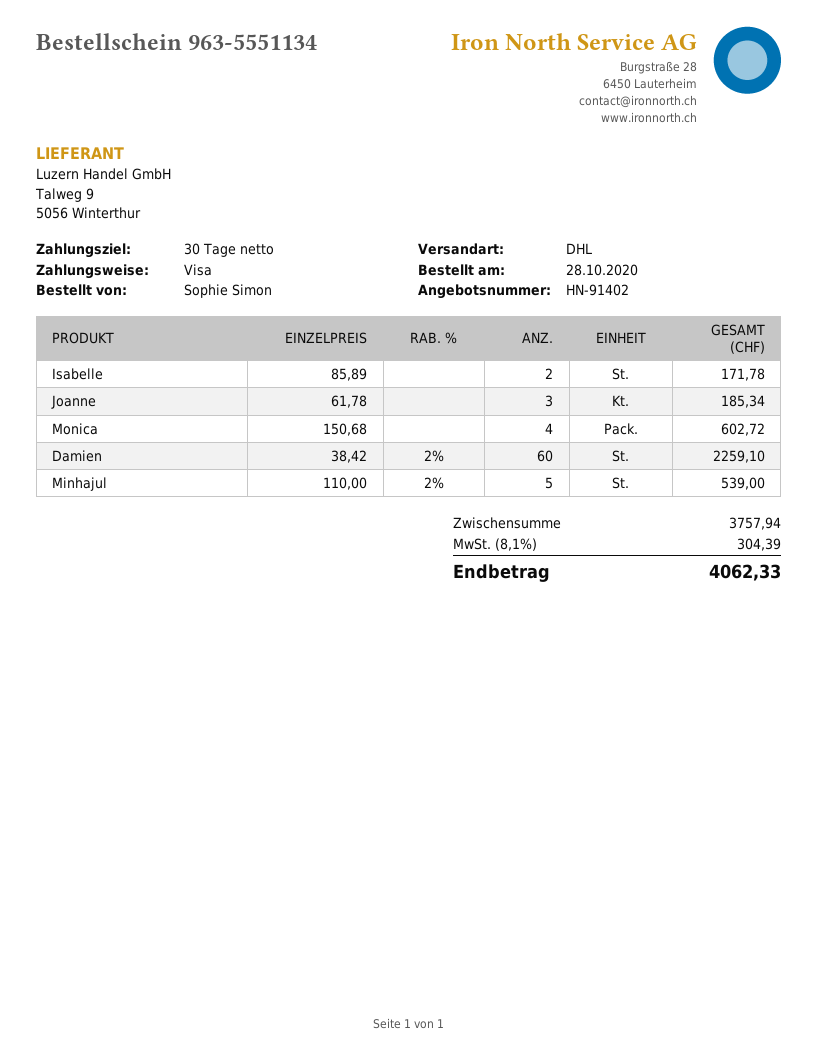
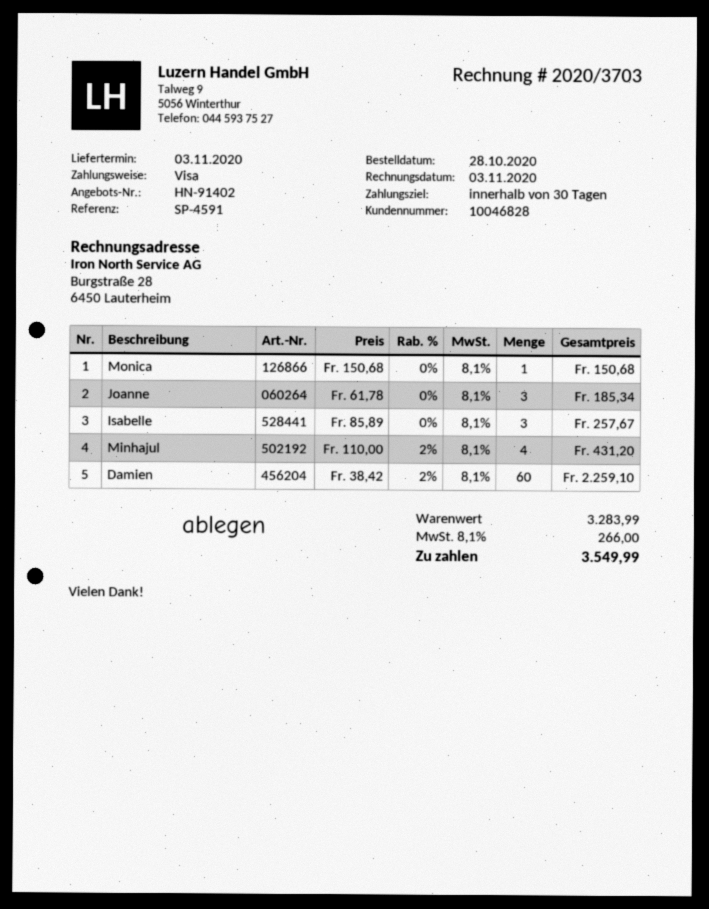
Isabelle: 2 x 85.89 = 171.78 -> 3 x 85.89 = 257.67
Monica: 4 x 150.68 = 602.72 -> 1 x 150.68 = 150.68
Minhajul: 5 x 110.00 - 2% = 539.00 -> 4 x 110.00 - 2% = 431.20
subtotal: 3757.94 -> 3283.99
tax: 8.1% = 304.39 -> 8.1% = 266.00
total: 4062.33 -> 3549.99

